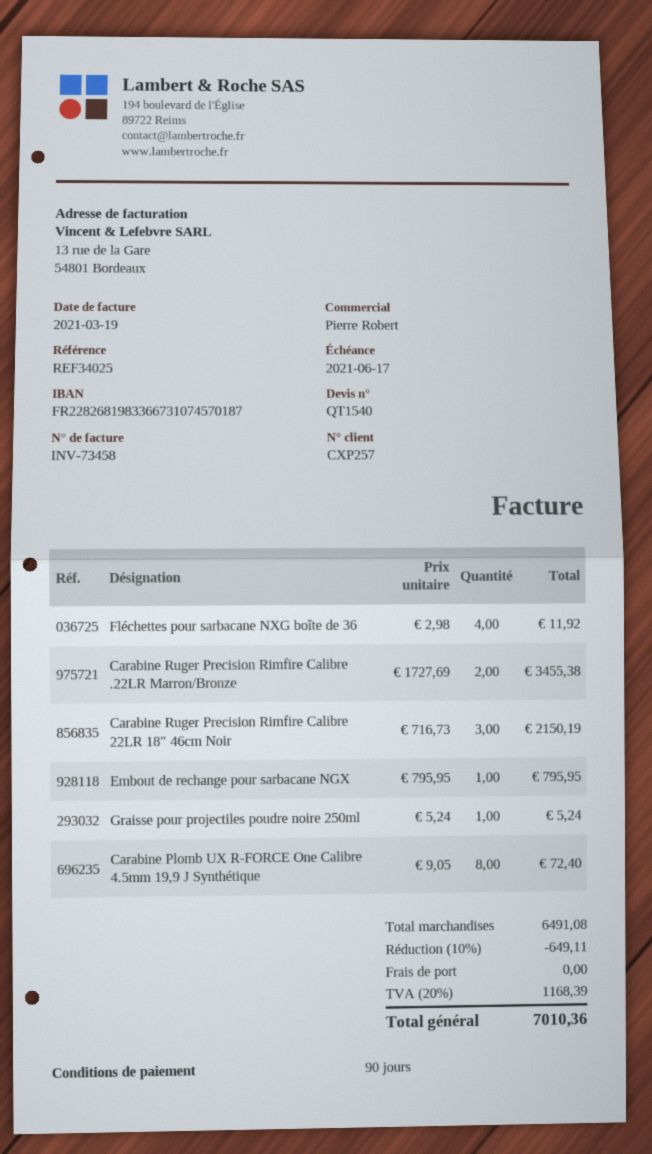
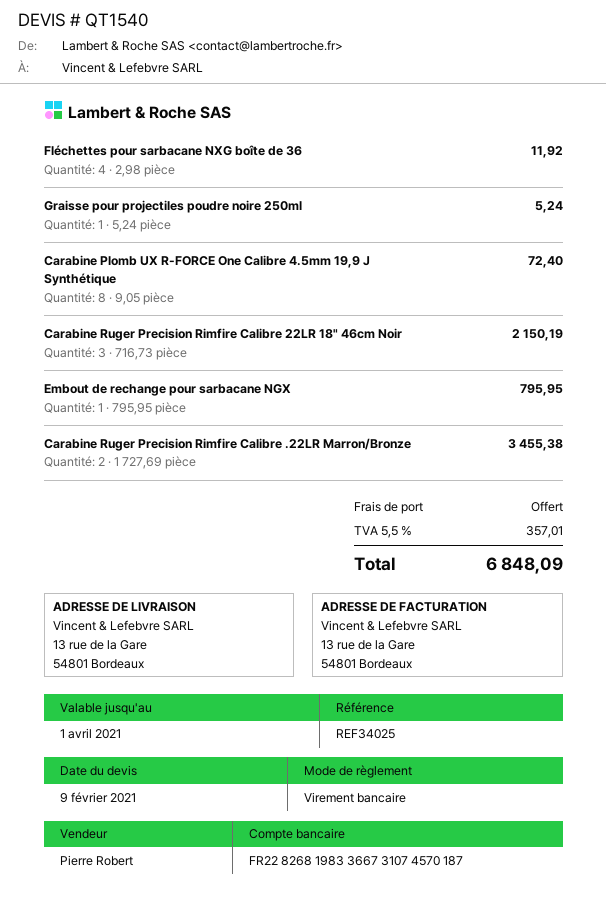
discount: 10% = 649.11 -> none
tax: 20% = 1168.39 -> 5.5% = 357.01
total: 7010.36 -> 6848.09

